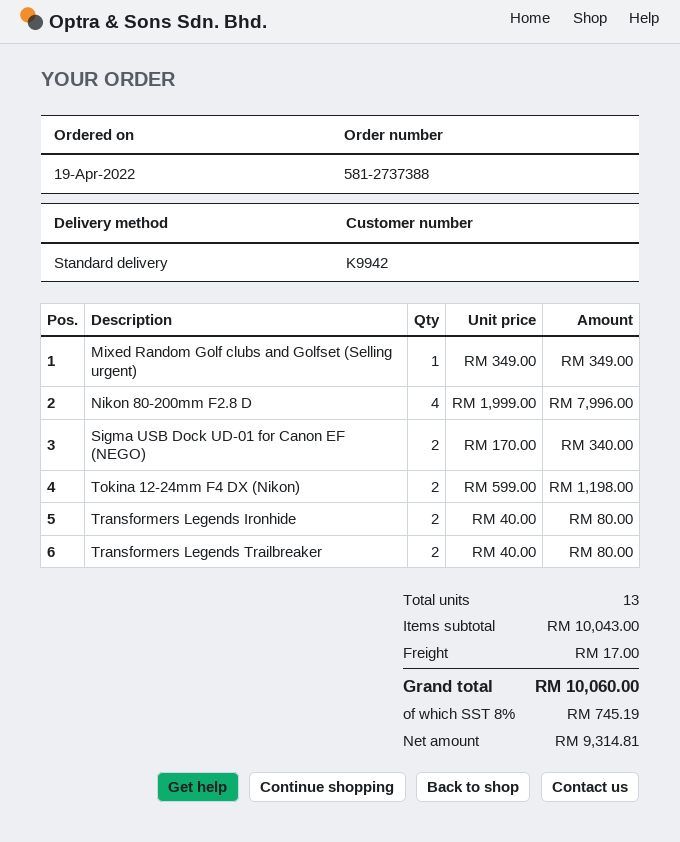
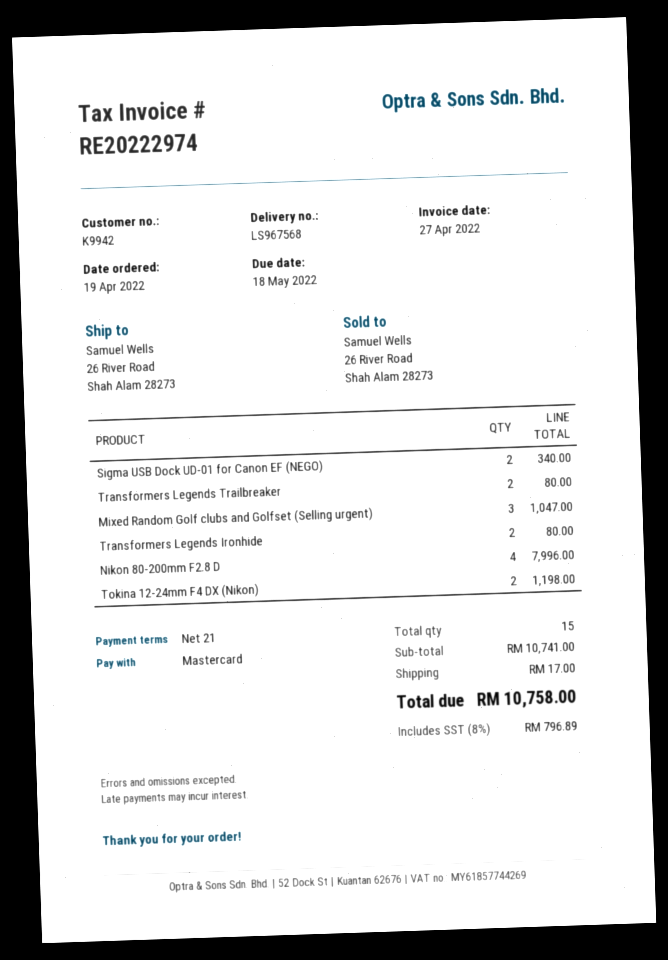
Mixed Random Golf clubs and Golfset (Selling urgent): 1 for 349.00 -> 3 for 1047.00
total quantity: 13 -> 15
subtotal: 10043.00 -> 10741.00
tax: 8% = 745.19 -> 8% = 796.89
total: 10060.00 -> 10758.00

